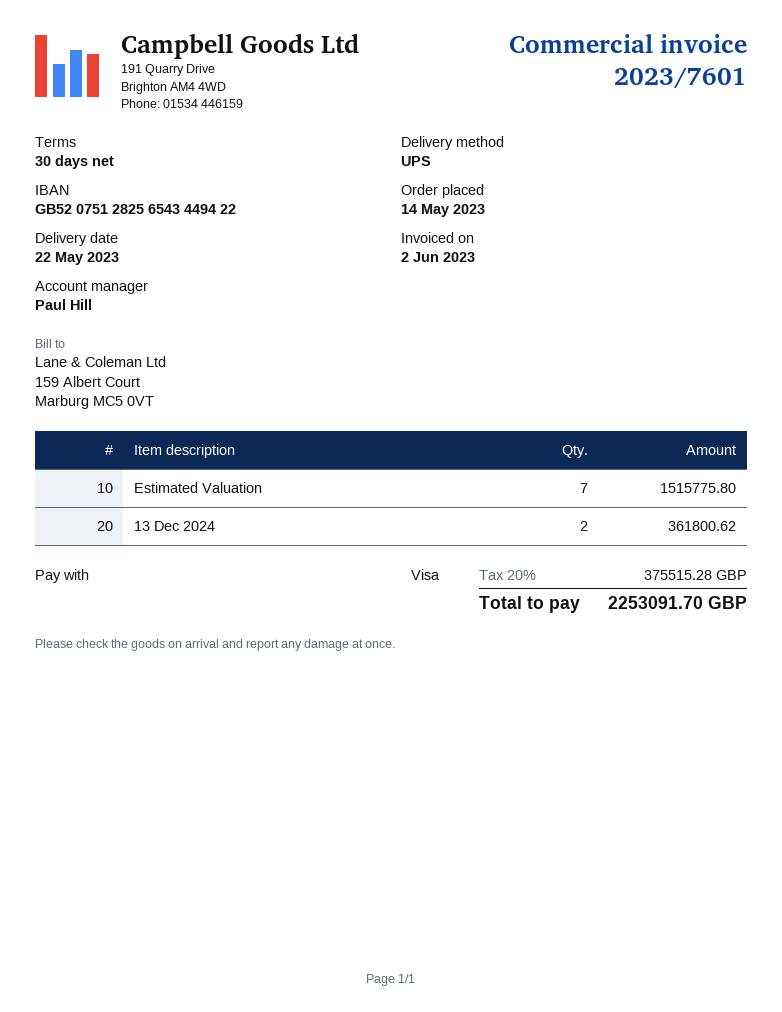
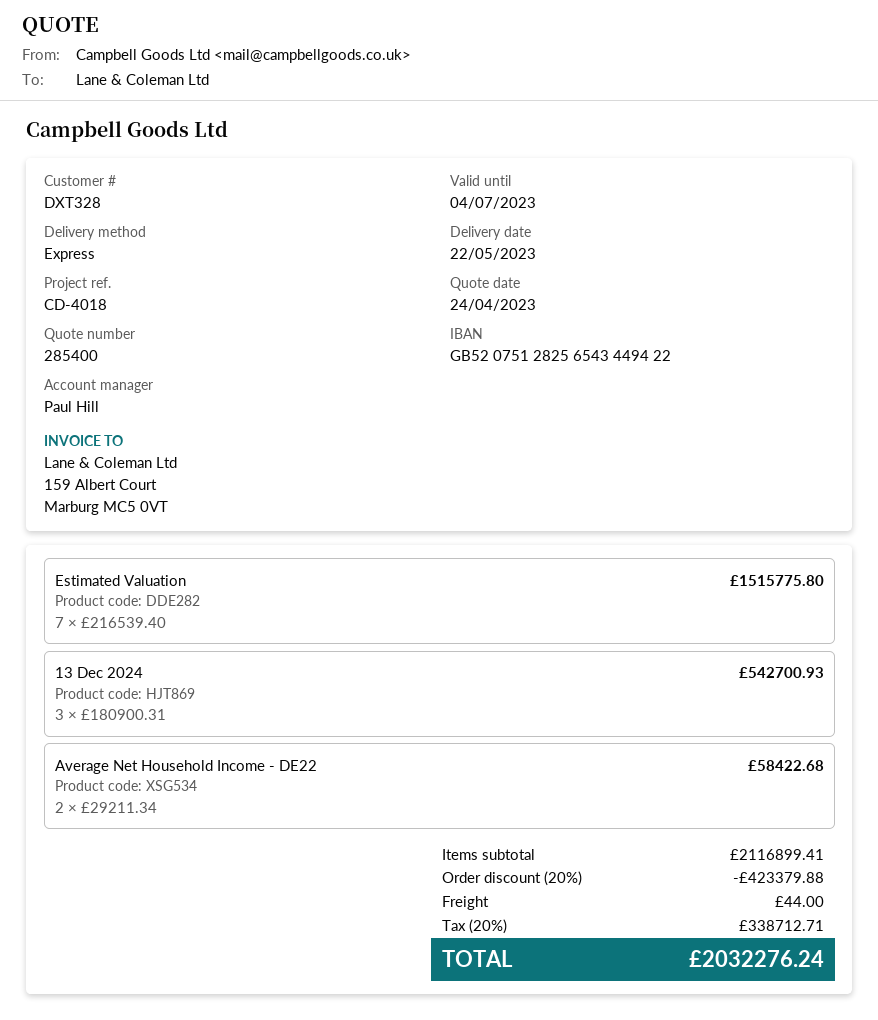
shipping method: UPS -> express
13 Dec 2024: 2 for 361800.62 -> 3 for 542700.93
Average Net Household Income - DE22: none -> 2 for 58422.68
discount: none -> 20% = 423379.88
shipping: none -> 44.00
tax: 20% = 375515.28 -> 20% = 338712.71
total: 2253091.70 -> 2032276.24

